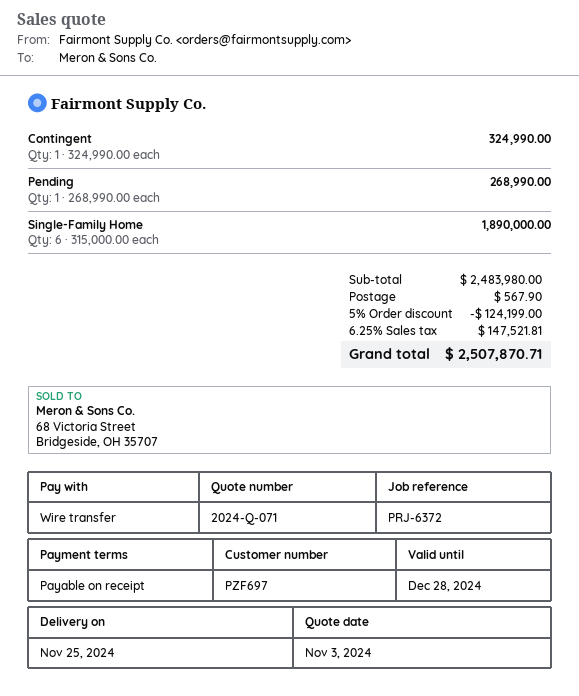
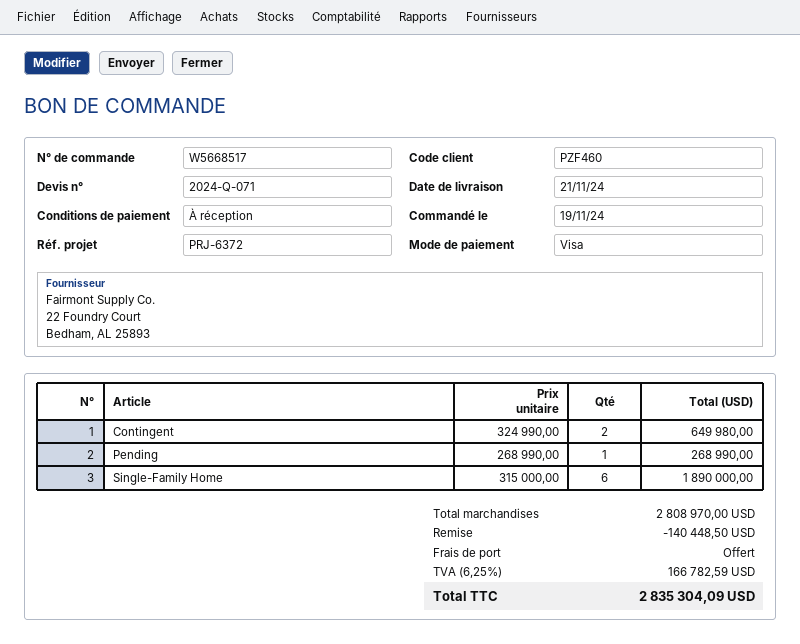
delivery date: 2024-11-25 -> 2024-11-21
customer number: PZF697 -> PZF460
payment method: bank transfer -> Visa
Contingent: 1 x 324990.00 = 324990.00 -> 2 x 324990.00 = 649980.00
subtotal: 2483980.00 -> 2808970.00
discount: 124199.00 -> 140448.50
shipping: 567.90 -> 0.00
tax: 6.25% = 147521.81 -> 6.25% = 166782.59
total: 2507870.71 -> 2835304.09

